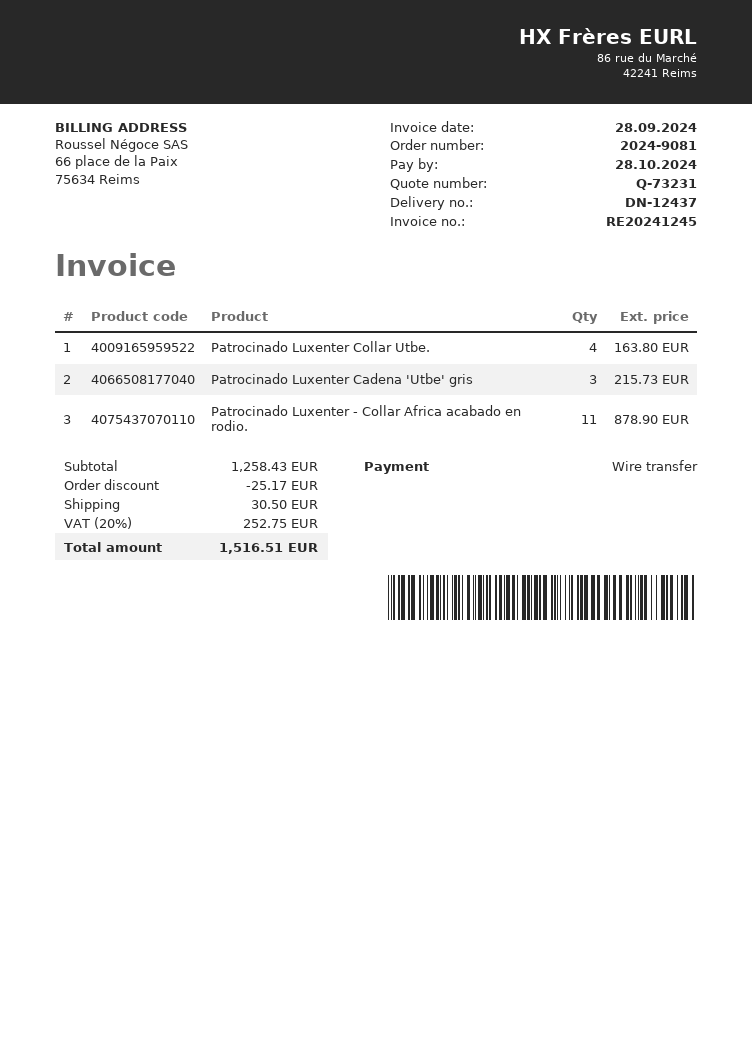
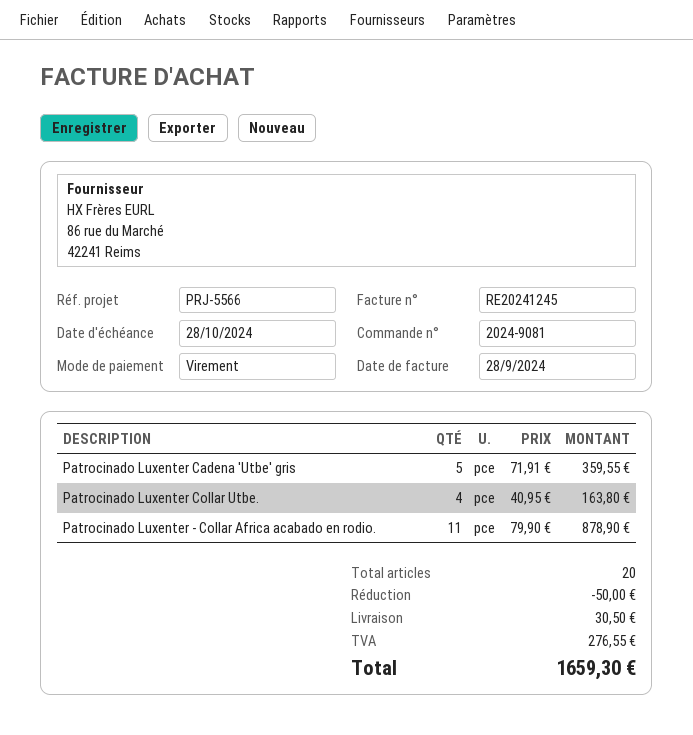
Patrocinado Luxenter Cadena 'Utbe' gris: 3 for 215.73 -> 5 for 359.55
discount: 25.17 -> 50.00
tax: 252.75 -> 276.55
total: 1516.51 -> 1659.30

